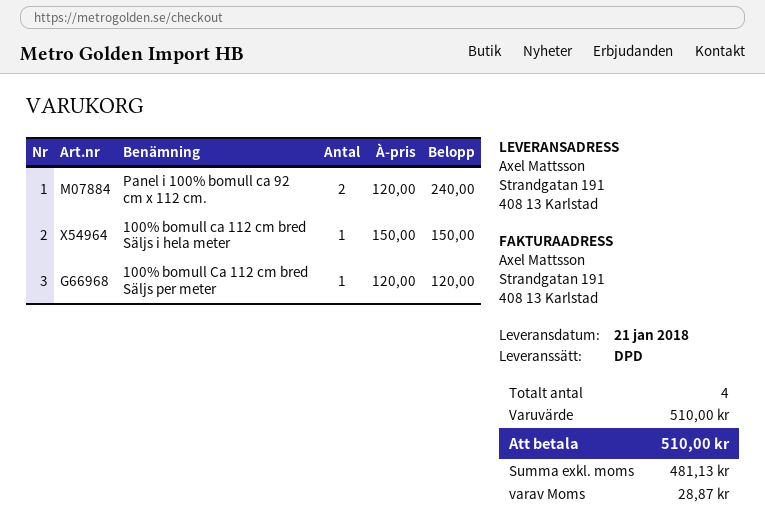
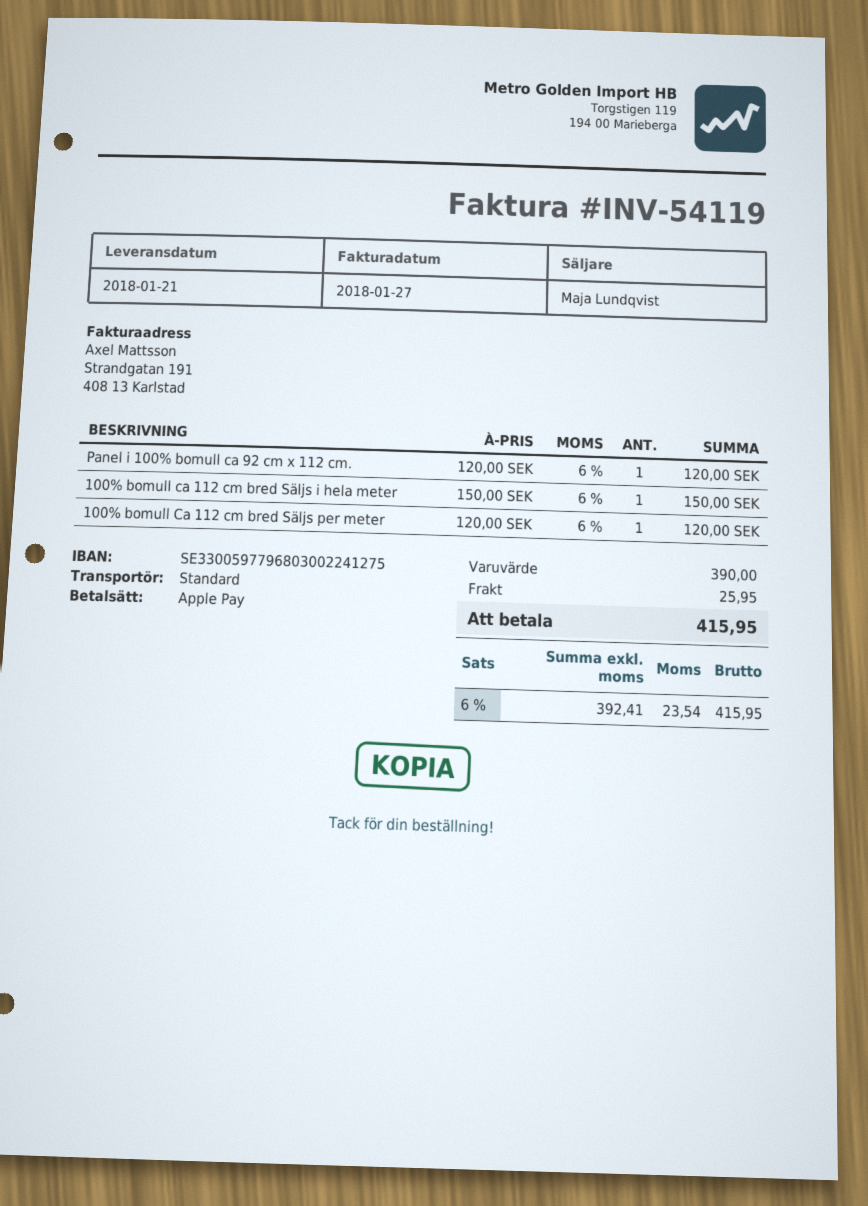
shipping method: DPD -> standard
Panel i 100% bomull ca 92 cm x 112 cm.: 2 x 120.00 = 240.00 -> 1 x 120.00 = 120.00
subtotal: 510.00 -> 390.00
shipping: none -> 25.95
net: 481.13 -> 392.41
tax: 28.87 -> 23.54
total: 510.00 -> 415.95

